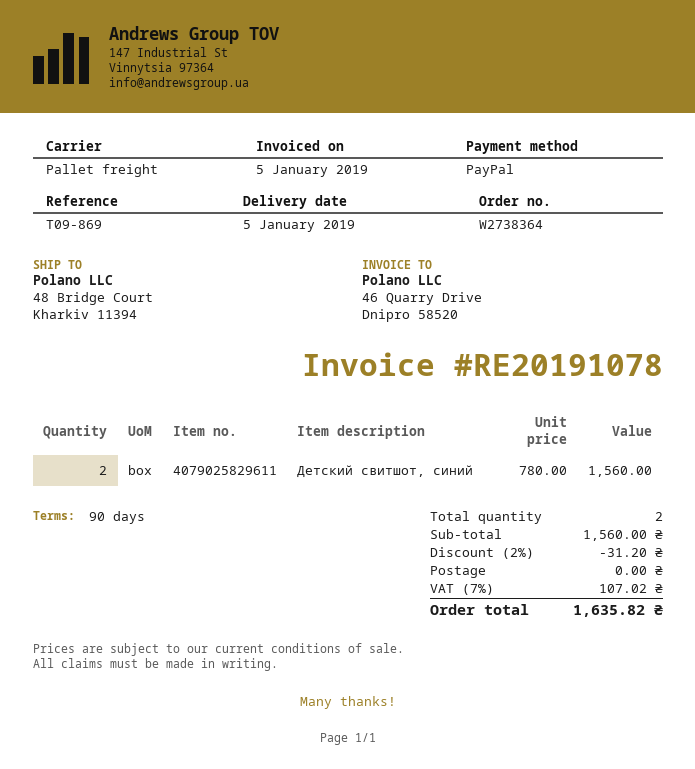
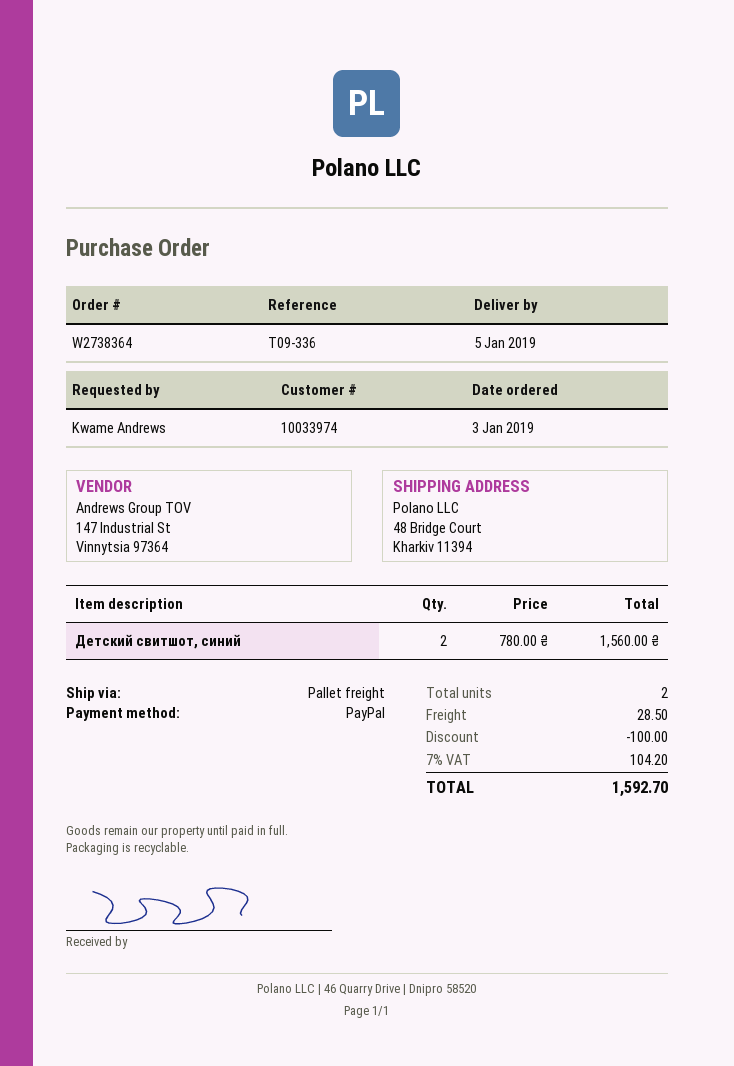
reference: T09-869 -> T09-336
discount: 31.20 -> 100.00
shipping: 0.00 -> 28.50
tax: 7% = 107.02 -> 7% = 104.20
total: 1635.82 -> 1592.70

